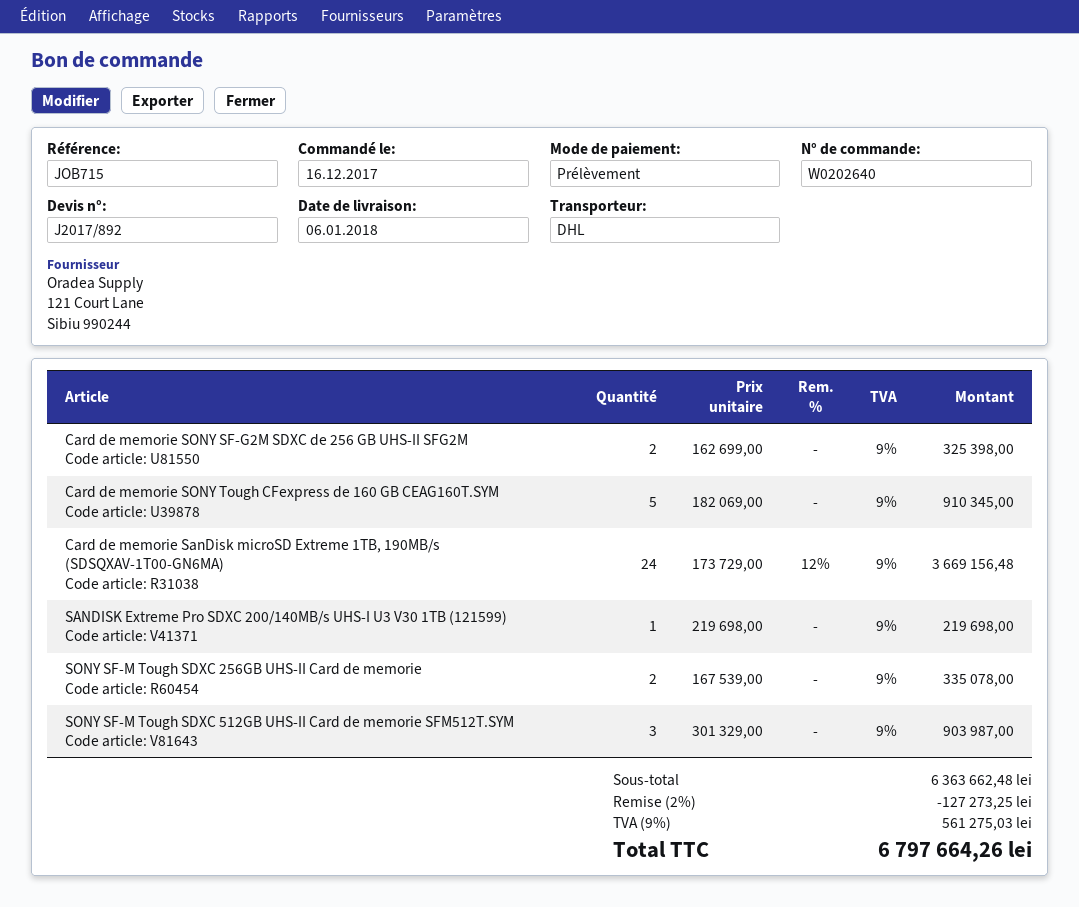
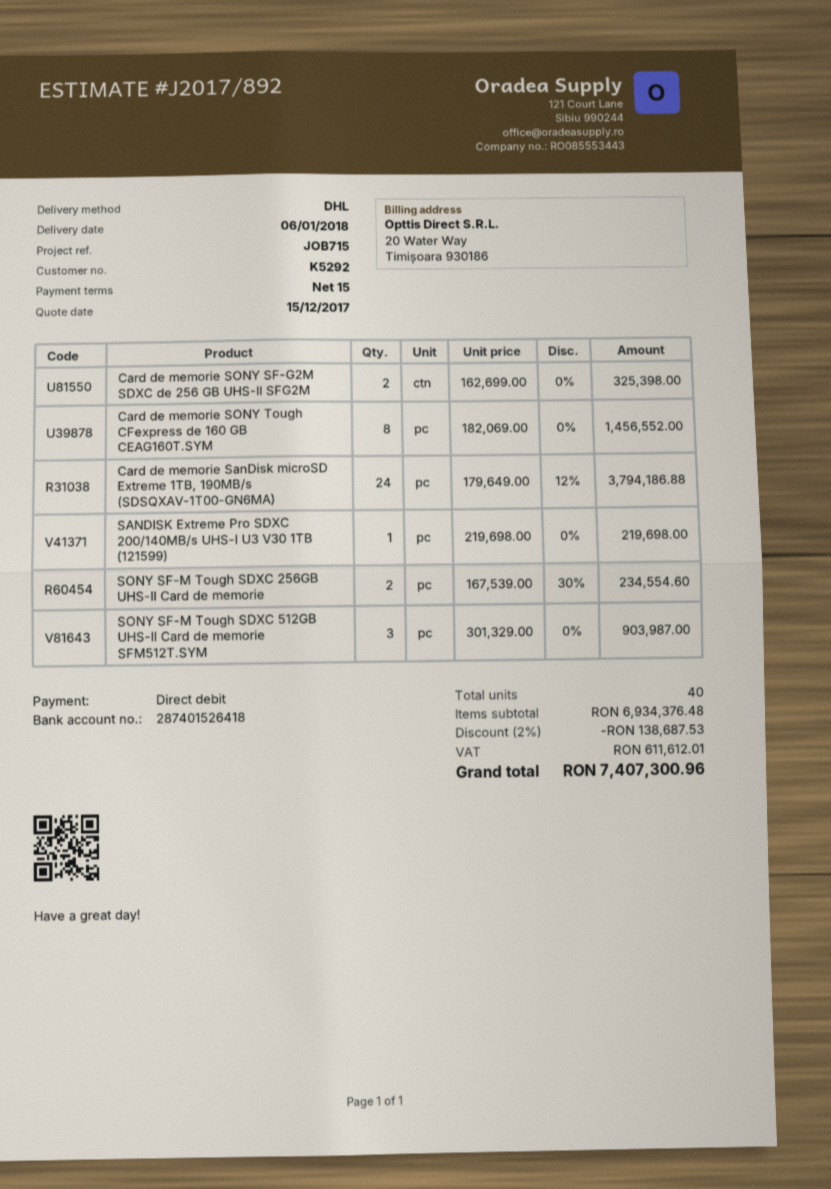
Card de memorie SONY Tough CFexpress de 160 GB CEAG160T.SYM: 5 x 182069.00 = 910345.00 -> 8 x 182069.00 = 1456552.00
Card de memorie SanDisk microSD Extreme 1TB, 190MB/s (SDSQXAV-1T00-GN6MA): 24 x 173729.00 - 12% = 3669156.48 -> 24 x 179649.00 - 12% = 3794186.88
SONY SF-M Tough SDXC 256GB UHS-II Card de memorie: 2 x 167539.00 = 335078.00 -> 2 x 167539.00 - 30% = 234554.60
subtotal: 6363662.48 -> 6934376.48
discount: 2% = 127273.25 -> 2% = 138687.53
tax: 561275.03 -> 611612.01
total: 6797664.26 -> 7407300.96

